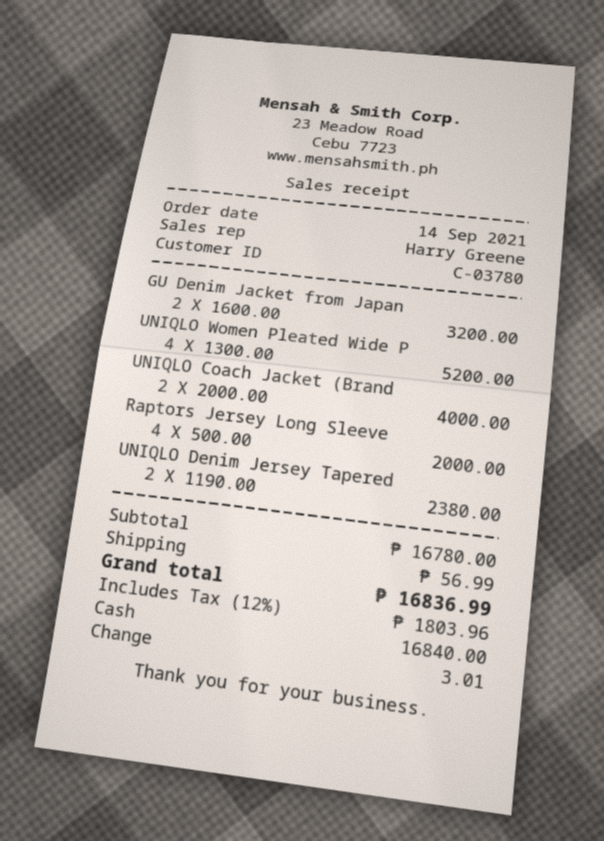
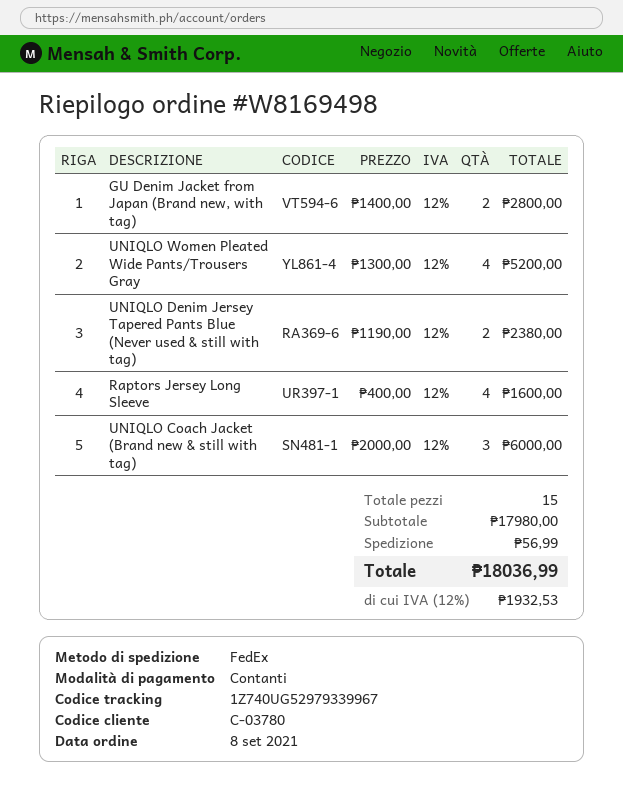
order date: 2021-09-14 -> 2021-09-08
GU Denim Jacket from Japan: 2 x 1600.00 = 3200.00 -> 2 x 1400.00 = 2800.00
UNIQLO Coach Jacket (Brand: 2 x 2000.00 = 4000.00 -> 3 x 2000.00 = 6000.00
Raptors Jersey Long Sleeve: 4 x 500.00 = 2000.00 -> 4 x 400.00 = 1600.00
subtotal: 16780.00 -> 17980.00
tax: 12% = 1803.96 -> 12% = 1932.53
total: 16836.99 -> 18036.99

